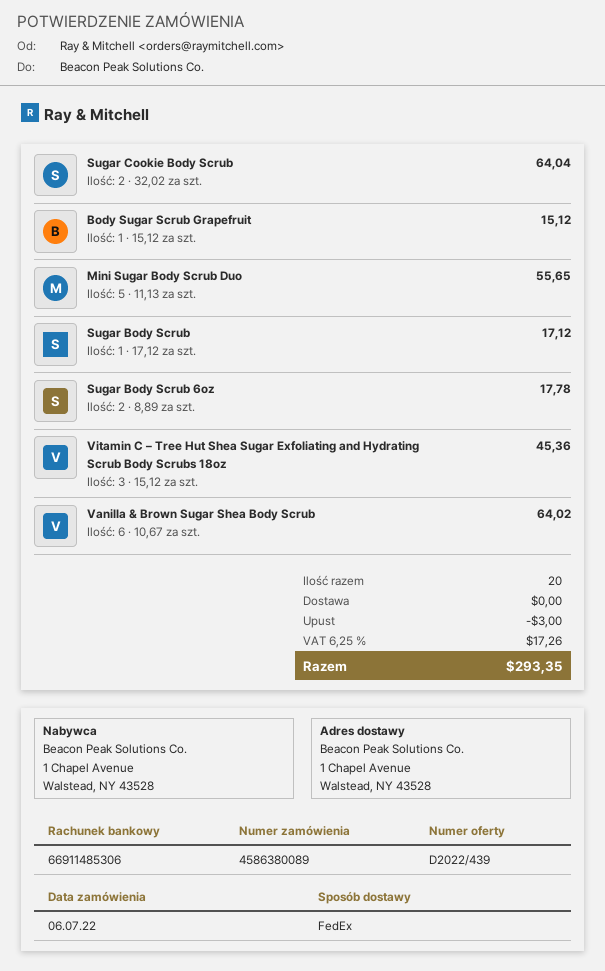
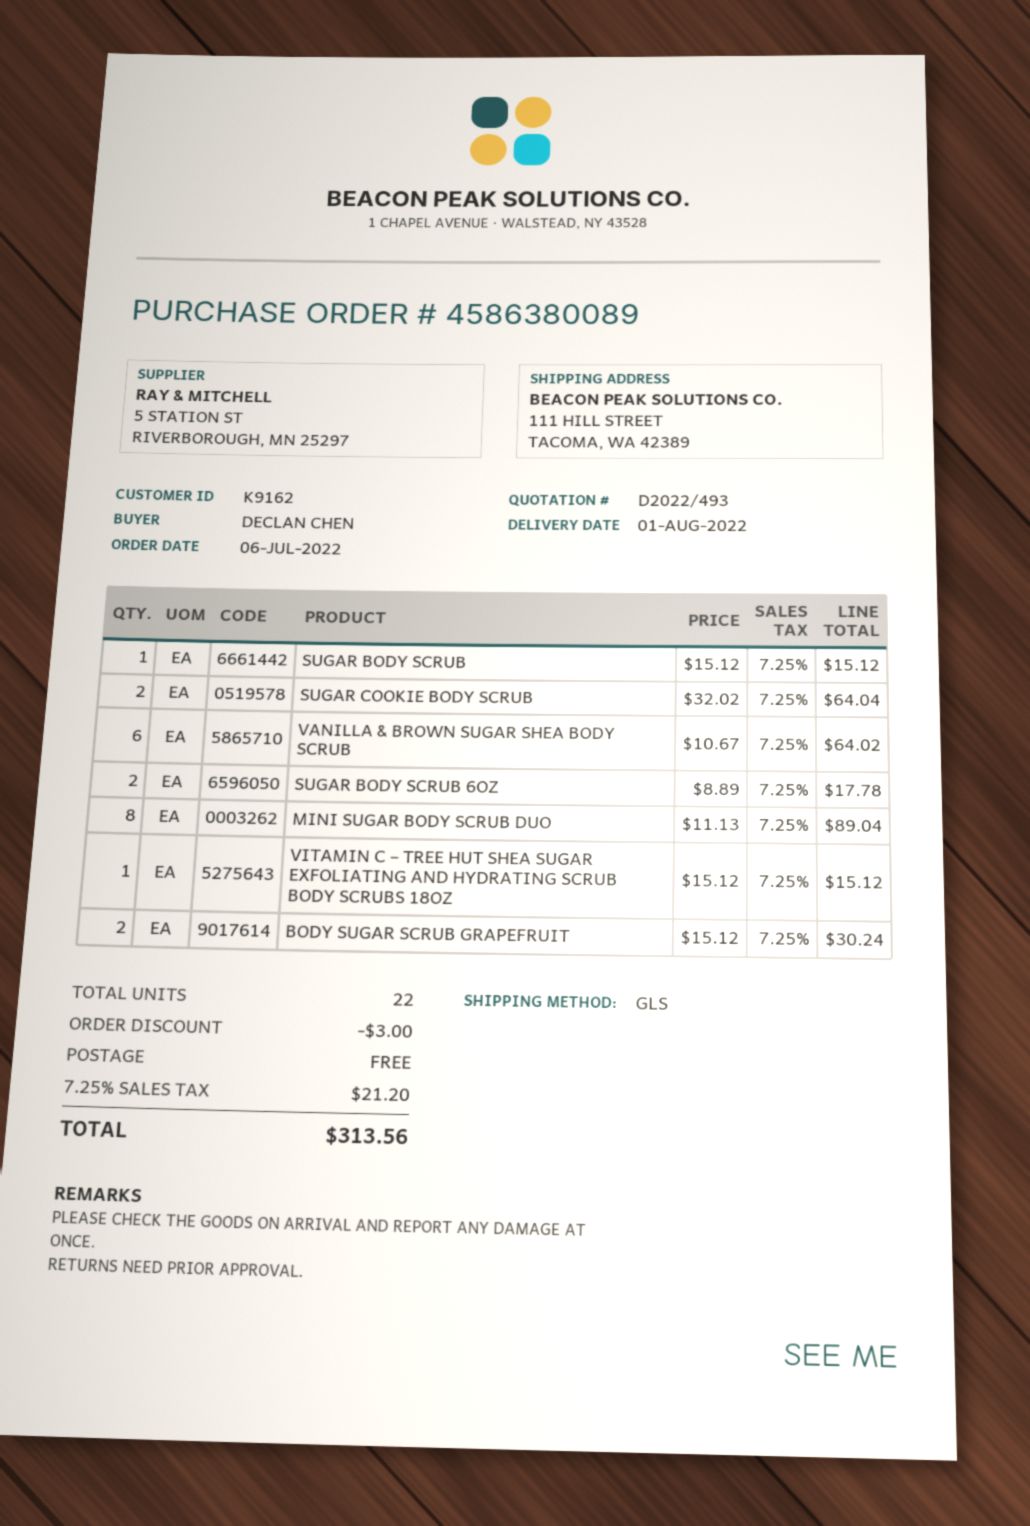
quote number: D2022/439 -> D2022/493
shipping method: FedEx -> GLS
ship to: 1 Chapel Avenue, Walstead, NY 43528 -> 111 HILL STREET, TACOMA, WA 42389
Body Sugar Scrub Grapefruit: 1 x 15.12 = 15.12 -> 2 x 15.12 = 30.24
Mini Sugar Body Scrub Duo: 5 x 11.13 = 55.65 -> 8 x 11.13 = 89.04
Sugar Body Scrub: 1 x 17.12 = 17.12 -> 1 x 15.12 = 15.12
Vitamin C – Tree Hut Shea Sugar Exfoliating and Hydrating Scrub Body Scrubs 18oz: 3 x 15.12 = 45.36 -> 1 x 15.12 = 15.12
total quantity: 20 -> 22
tax: 6.25% = 17.26 -> 7.25% = 21.20
total: 293.35 -> 313.56

